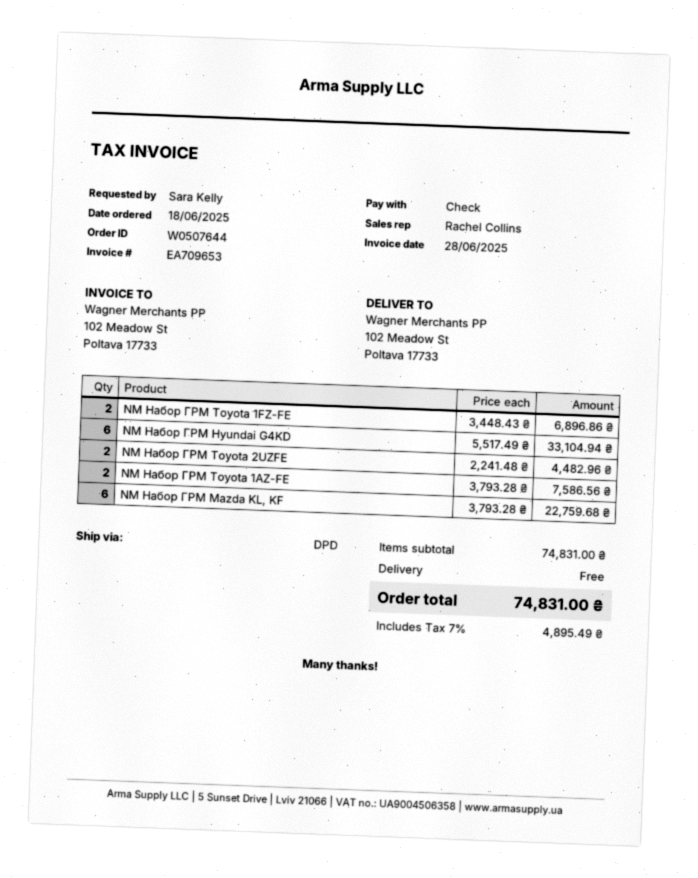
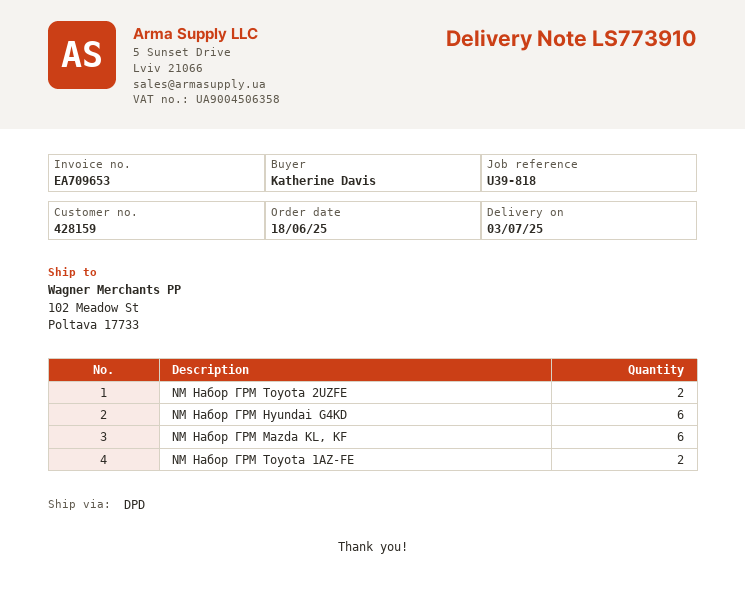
ordered by: Sara Kelly -> Katherine Davis
NM Набор ГРМ Toyota 1FZ-FE: 2 -> none

